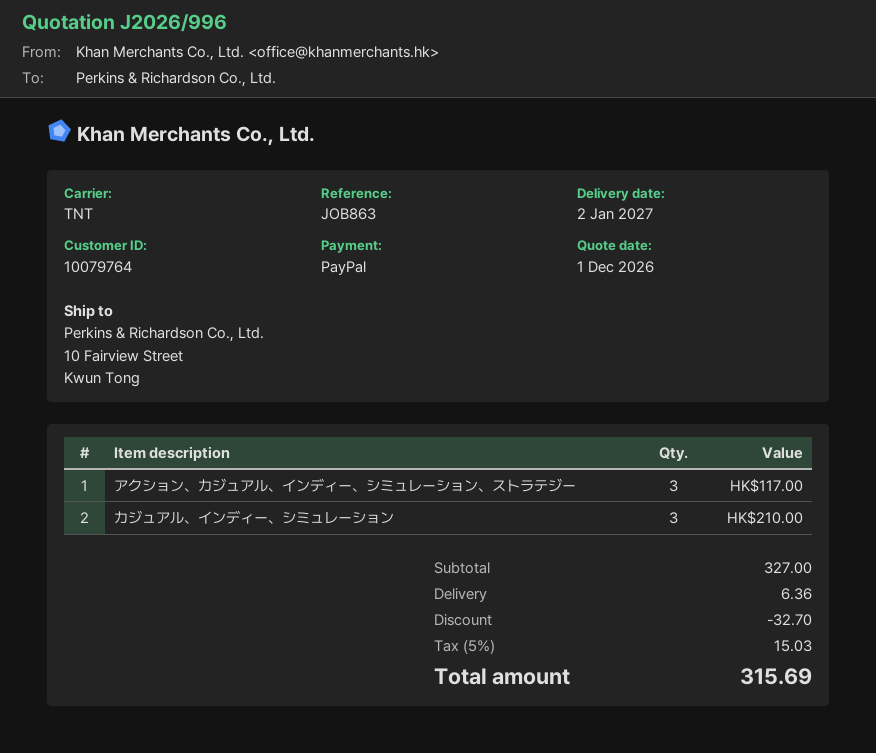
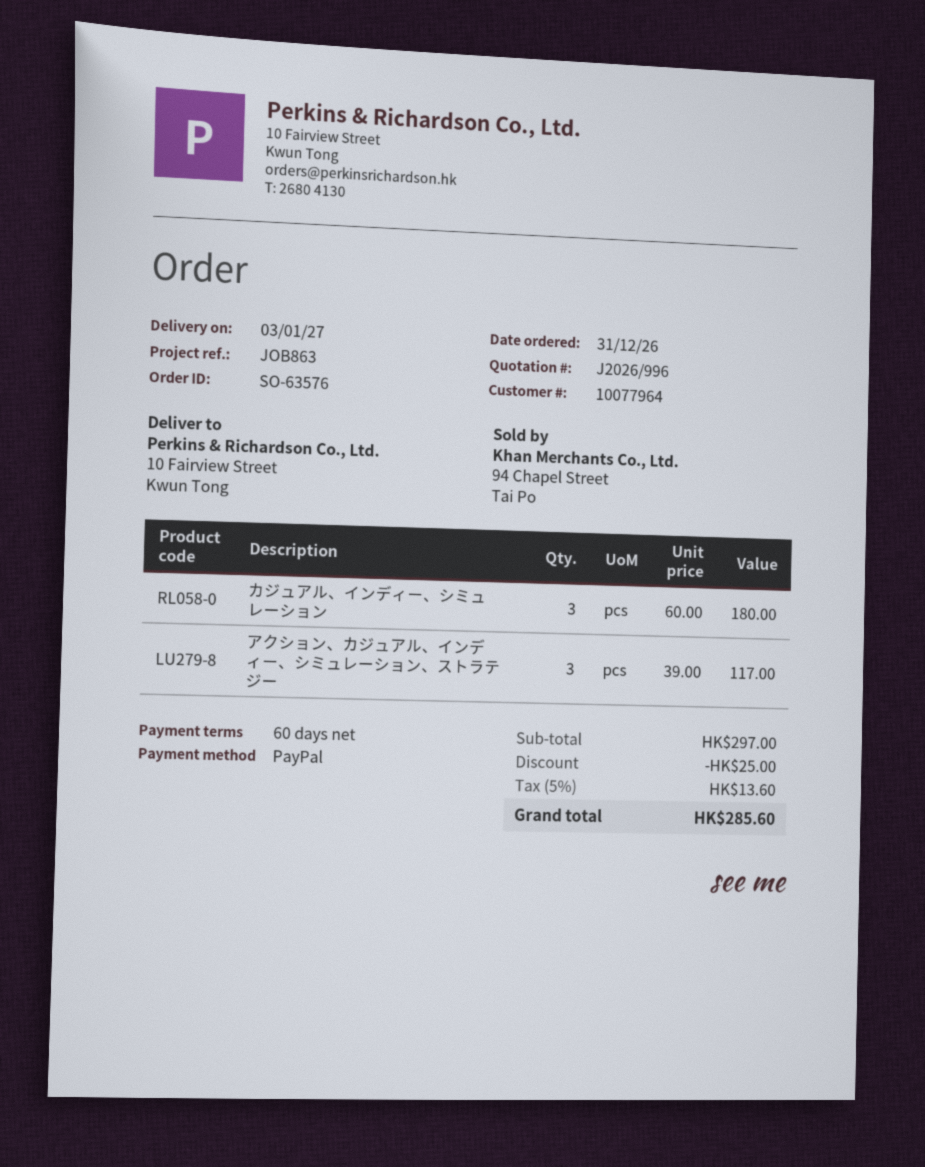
delivery date: 2027-01-02 -> 2027-01-03
customer number: 10079764 -> 10077964
カジュアル、インディー、シミュレーション: 3 for 210.00 -> 3 for 180.00
subtotal: 327.00 -> 297.00
discount: 32.70 -> 25.00
shipping: 6.36 -> none
tax: 5% = 15.03 -> 5% = 13.60
total: 315.69 -> 285.60

